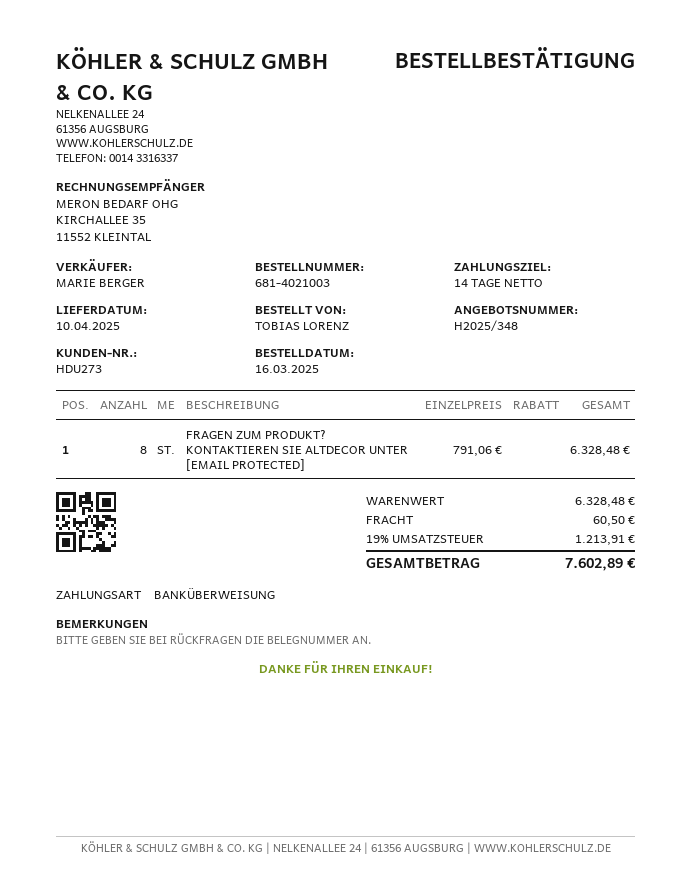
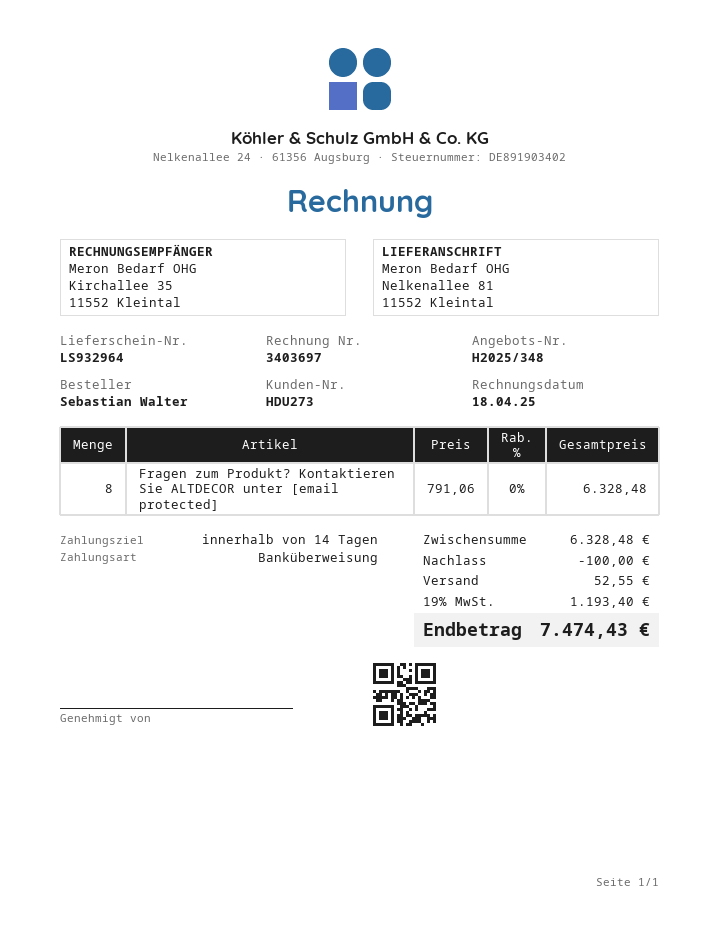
ordered by: TOBIAS LORENZ -> Sebastian Walter
discount: none -> 100.00
shipping: 60.50 -> 52.55
tax: 19% = 1213.91 -> 19% = 1193.40
total: 7602.89 -> 7474.43

